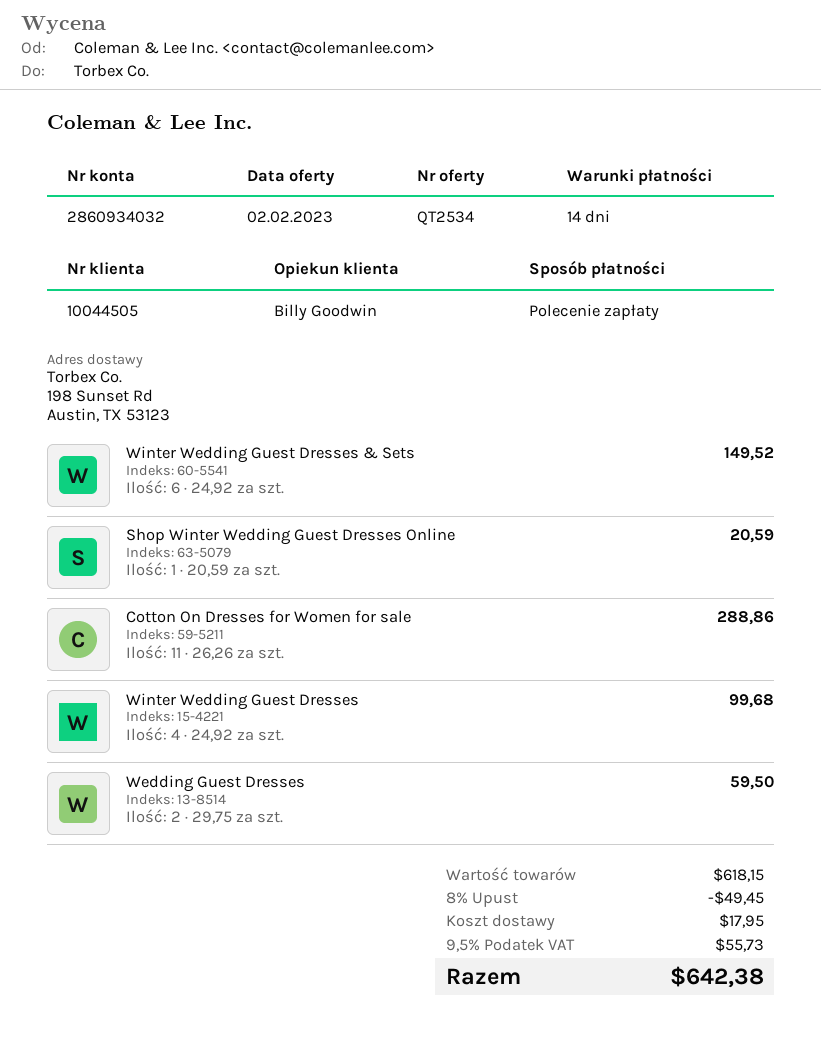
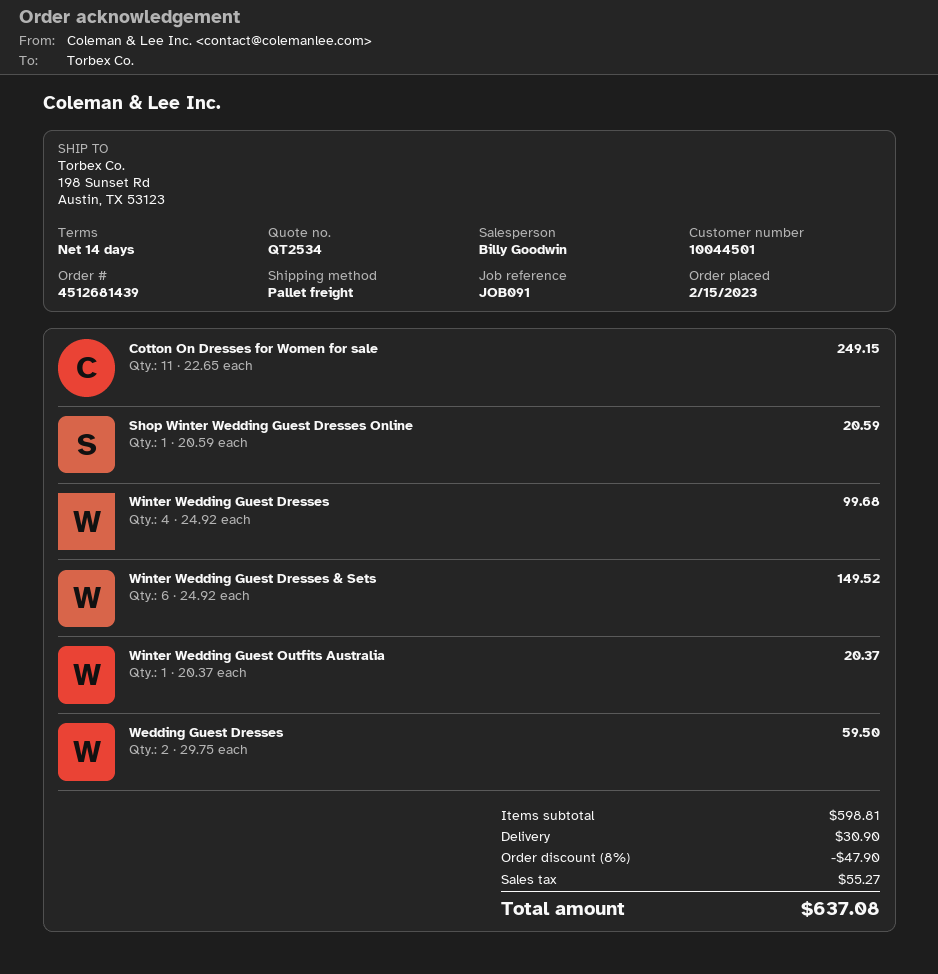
customer number: 10044505 -> 10044501
Cotton On Dresses for Women for sale: 11 x 26.26 = 288.86 -> 11 x 22.65 = 249.15
Winter Wedding Guest Outfits Australia: none -> 1 x 20.37 = 20.37
subtotal: 618.15 -> 598.81
discount: 8% = 49.45 -> 8% = 47.90
shipping: 17.95 -> 30.90
tax: 55.73 -> 55.27
total: 642.38 -> 637.08

